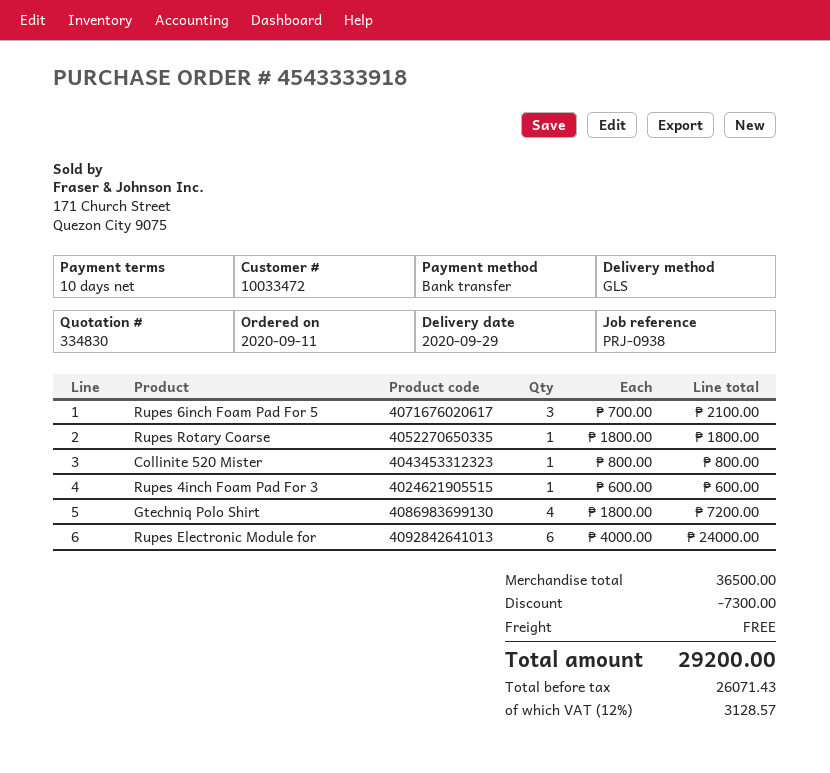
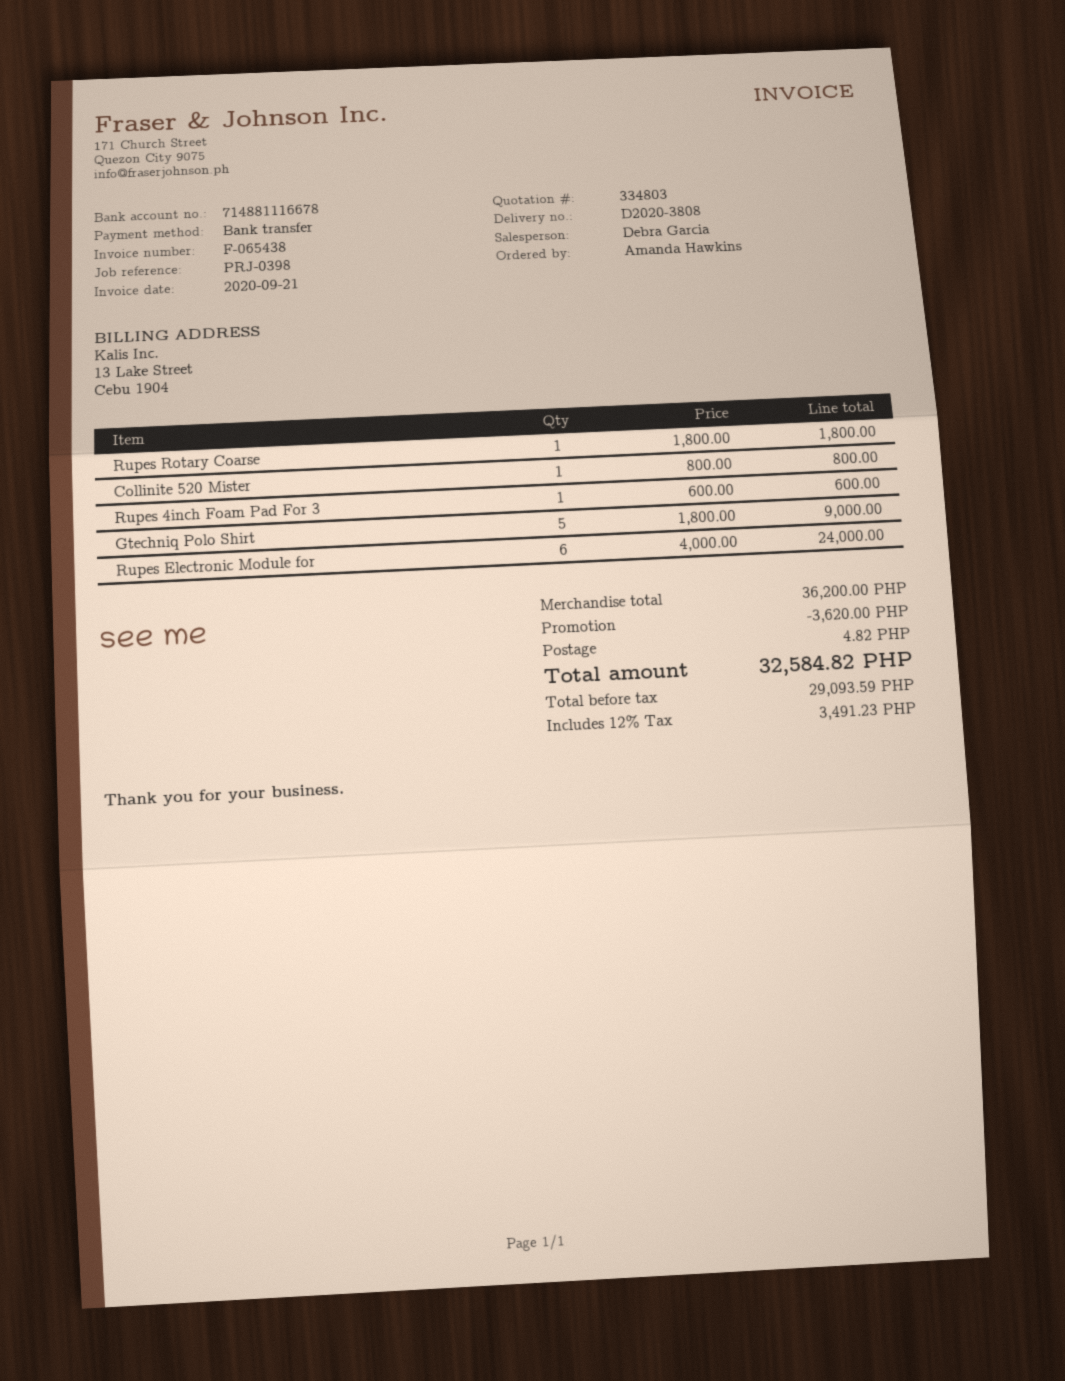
quote number: 334830 -> 334803
reference: PRJ-0938 -> PRJ-0398
Rupes 6inch Foam Pad For 5: 3 x 700.00 = 2100.00 -> none
Gtechniq Polo Shirt: 4 x 1800.00 = 7200.00 -> 5 x 1800.00 = 9000.00
subtotal: 36500.00 -> 36200.00
discount: 7300.00 -> 3620.00
shipping: 0.00 -> 4.82
net: 26071.43 -> 29093.59
tax: 12% = 3128.57 -> 12% = 3491.23
total: 29200.00 -> 32584.82

